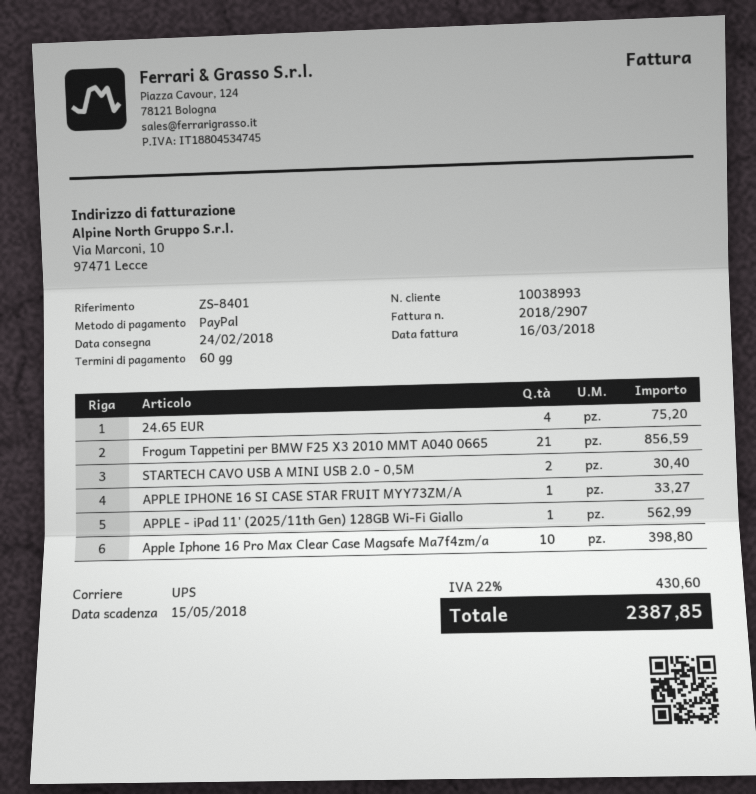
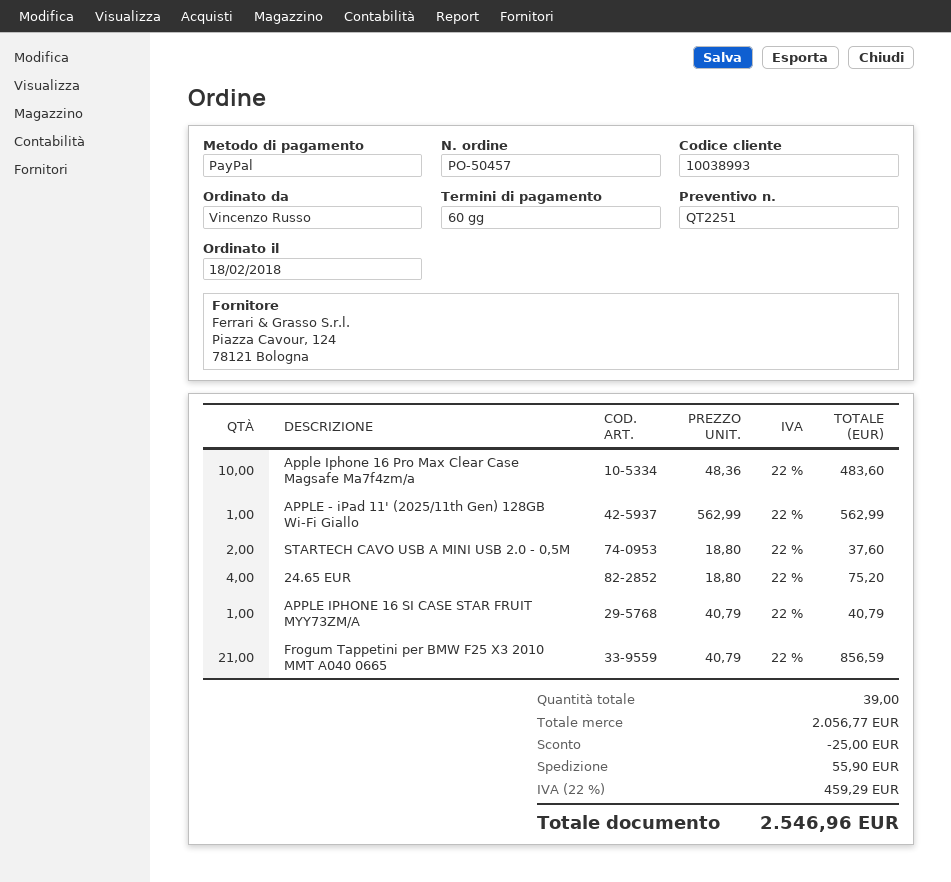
STARTECH CAVO USB A MINI USB 2.0 - 0,5M: 2 for 30.40 -> 2 for 37.60
APPLE IPHONE 16 SI CASE STAR FRUIT MYY73ZM/A: 1 for 33.27 -> 1 for 40.79
Apple Iphone 16 Pro Max Clear Case Magsafe Ma7f4zm/a: 10 for 398.80 -> 10 for 483.60
discount: none -> 25.00
shipping: none -> 55.90
tax: 22% = 430.60 -> 22% = 459.29
total: 2387.85 -> 2546.96

